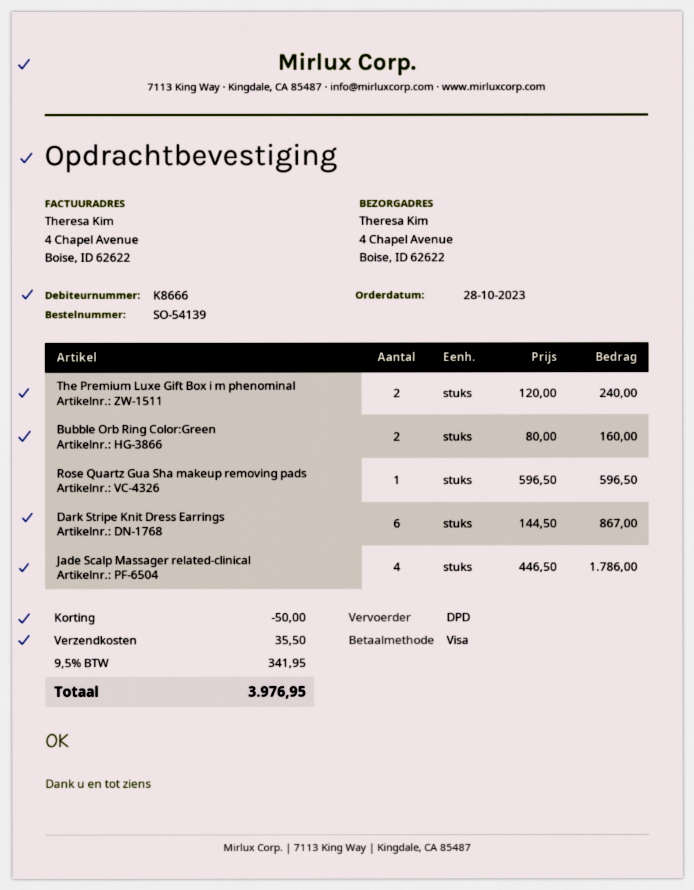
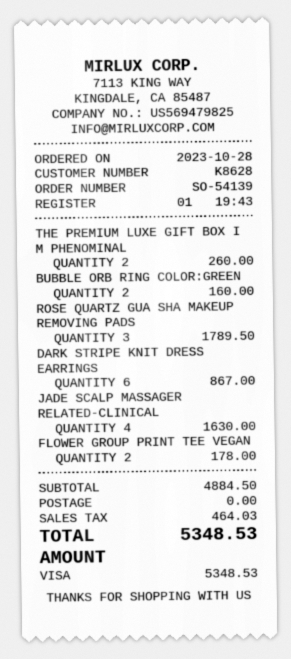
customer number: K8666 -> K8628
The Premium Luxe Gift Box i m phenominal: 2 for 240.00 -> 2 for 260.00
Rose Quartz Gua Sha makeup removing pads: 1 for 596.50 -> 3 for 1789.50
Jade Scalp Massager related-clinical: 4 for 1786.00 -> 4 for 1630.00
FLOWER GROUP PRINT TEE VEGAN: none -> 2 for 178.00
discount: 50.00 -> none
shipping: 35.50 -> 0.00
tax: 341.95 -> 464.03
total: 3976.95 -> 5348.53

